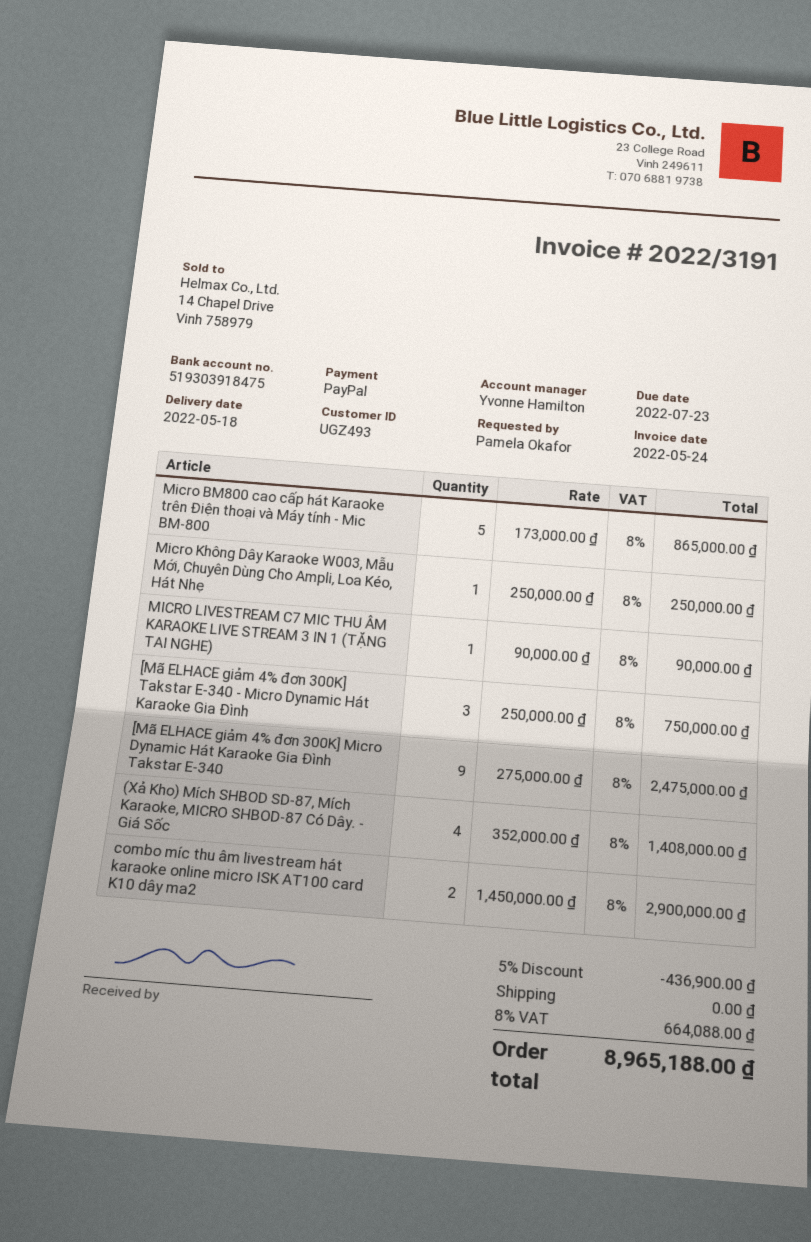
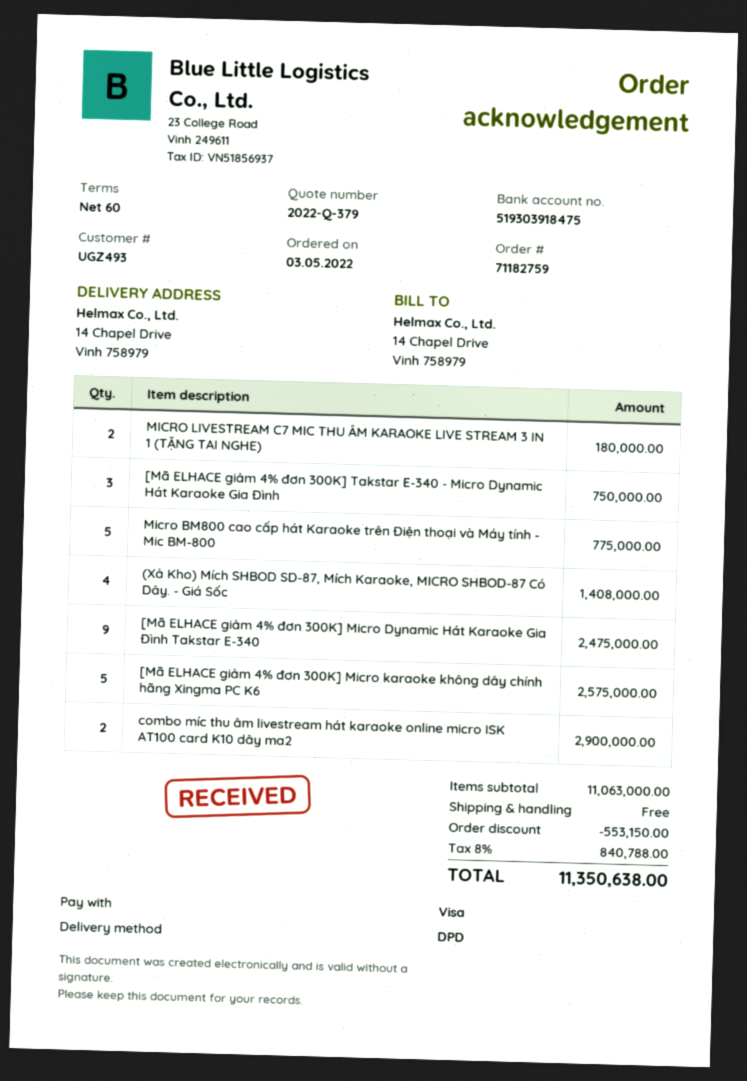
payment method: PayPal -> Visa
Micro BM800 cao cấp hát Karaoke trên Điện thoại và Máy tính - Mic BM-800: 5 for 865000.00 -> 5 for 775000.00
Micro Không Dây Karaoke W003, Mẫu Mới, Chuyên Dùng Cho Ampli, Loa Kéo, Hát Nhẹ: 1 for 250000.00 -> none
MICRO LIVESTREAM C7 MIC THU ÂM KARAOKE LIVE STREAM 3 IN 1 (TẶNG TAI NGHE): 1 for 90000.00 -> 2 for 180000.00
[Mã ELHACE giảm 4% đơn 300K] Micro karaoke không dây chính hãng Xingma PC K6: none -> 5 for 2575000.00
discount: 436900.00 -> 553150.00
tax: 8% = 664088.00 -> 8% = 840788.00
total: 8965188.00 -> 11350638.00

